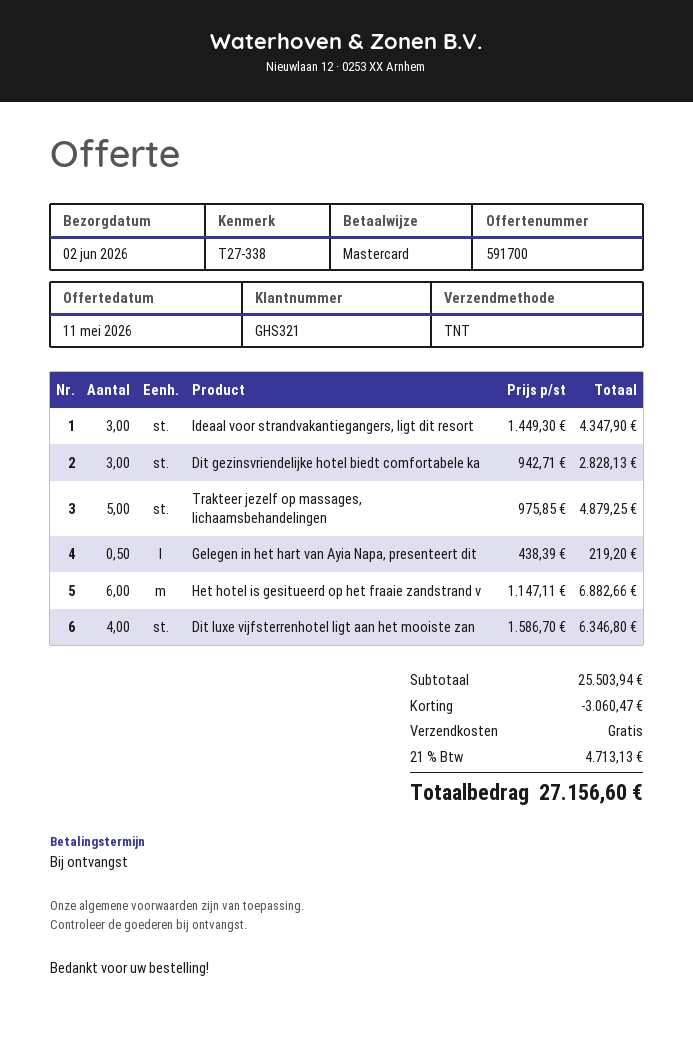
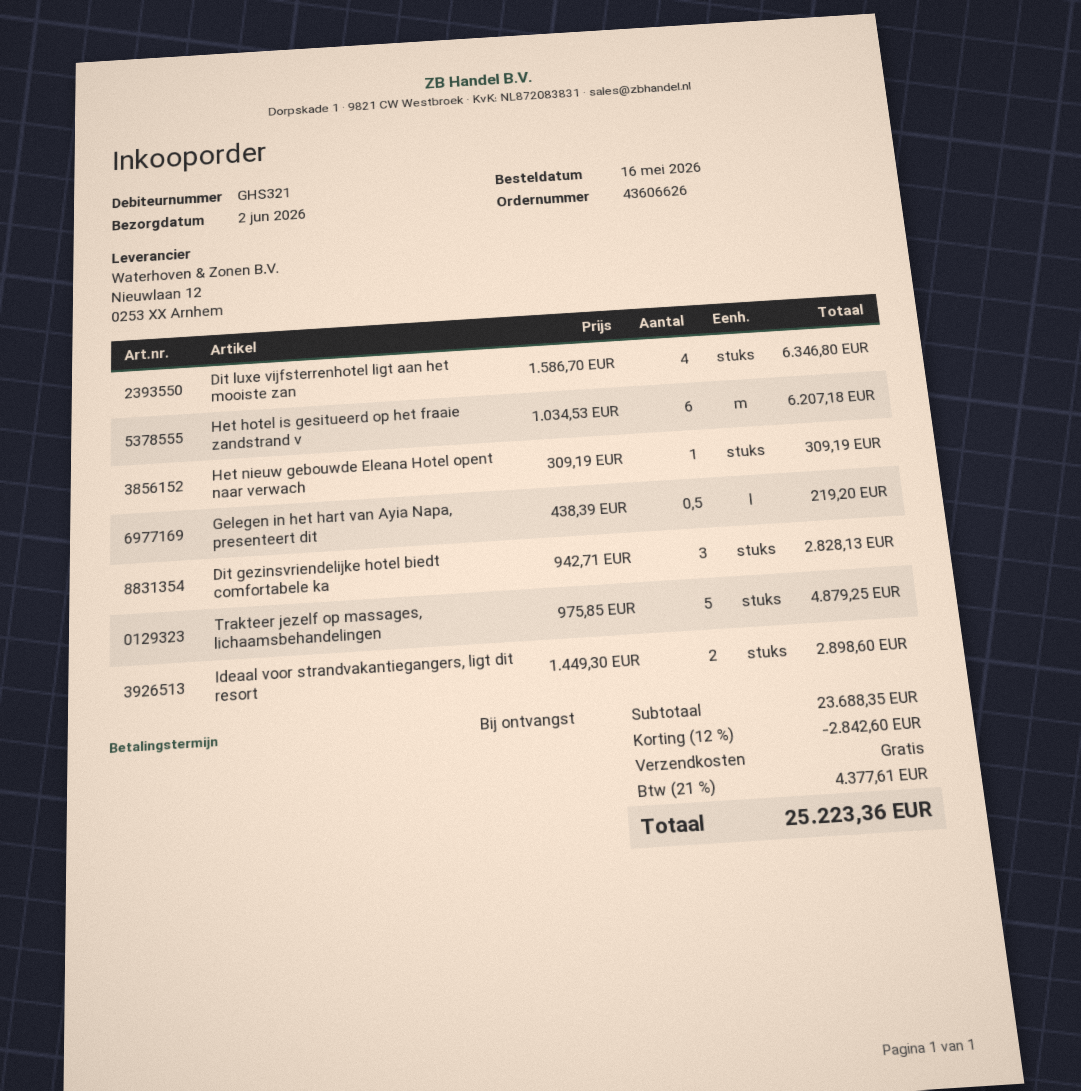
Ideaal voor strandvakantiegangers, ligt dit resort: 3 x 1449.30 = 4347.90 -> 2 x 1449.30 = 2898.60
Het hotel is gesitueerd op het fraaie zandstrand v: 6 x 1147.11 = 6882.66 -> 6 x 1034.53 = 6207.18
Het nieuw gebouwde Eleana Hotel opent naar verwach: none -> 1 x 309.19 = 309.19
subtotal: 25503.94 -> 23688.35
discount: 3060.47 -> 2842.60
tax: 21% = 4713.13 -> 21% = 4377.61
total: 27156.60 -> 25223.36

